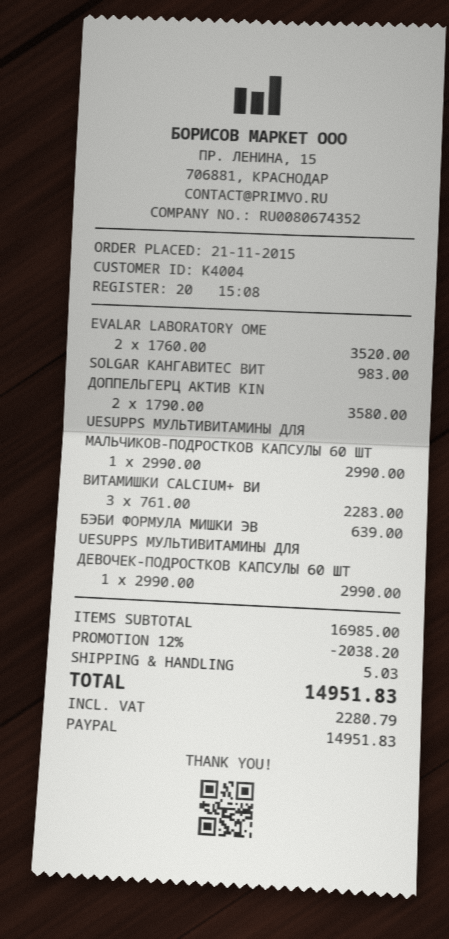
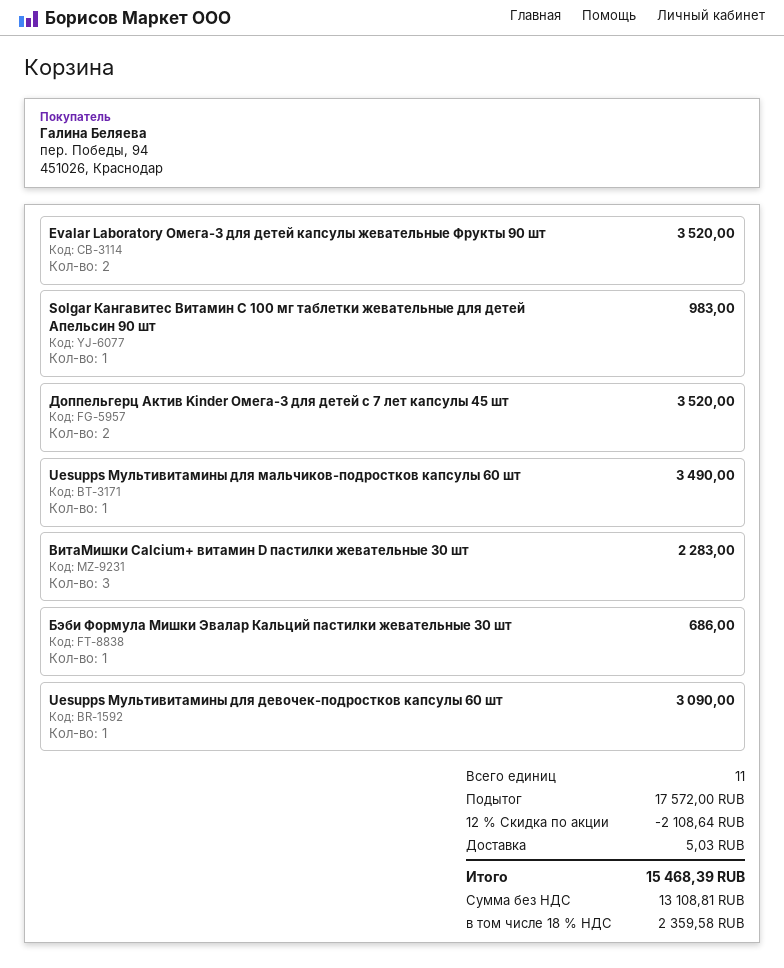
ДОППЕЛЬГЕРЦ АКТИВ KIN: 2 for 3580.00 -> 2 for 3520.00
UESUPPS МУЛЬТИВИТАМИНЫ ДЛЯ МАЛЬЧИКОВ-ПОДРОСТКОВ КАПСУЛЫ 60 ШТ: 1 for 2990.00 -> 1 for 3490.00
БЭБИ ФОРМУЛА МИШКИ ЭВ: 1 for 639.00 -> 1 for 686.00
UESUPPS МУЛЬТИВИТАМИНЫ ДЛЯ ДЕВОЧЕК-ПОДРОСТКОВ КАПСУЛЫ 60 ШТ: 1 for 2990.00 -> 1 for 3090.00
subtotal: 16985.00 -> 17572.00
discount: 12% = 2038.20 -> 12% = 2108.64
tax: 2280.79 -> 2359.58
total: 14951.83 -> 15468.39

